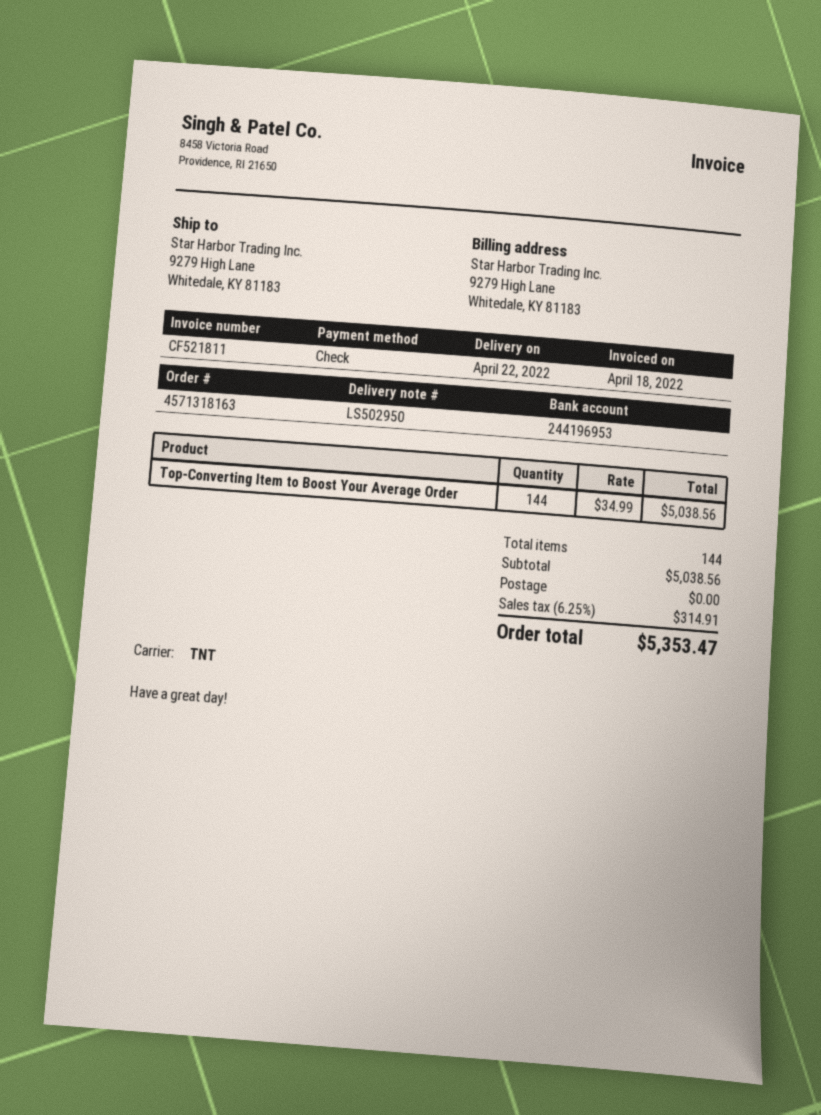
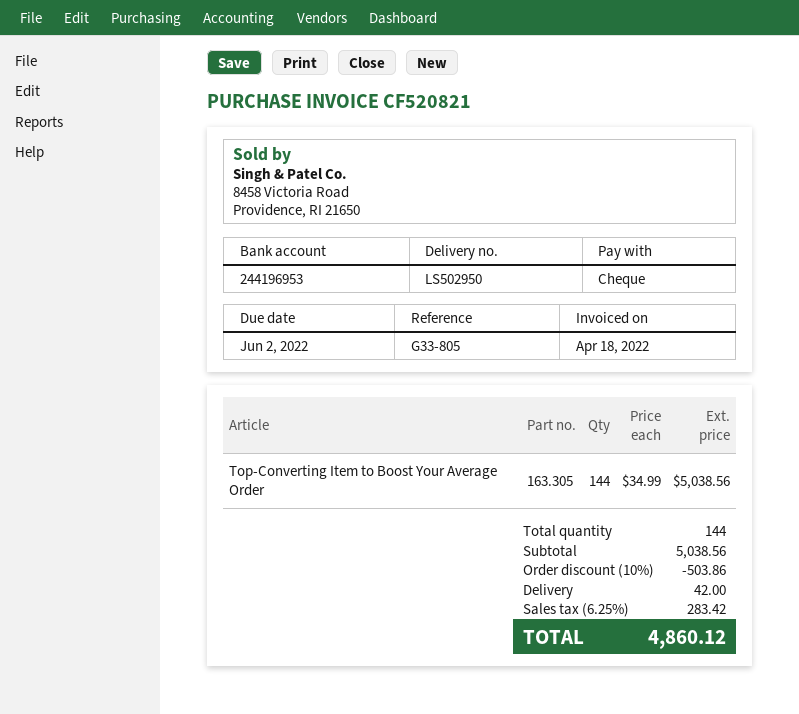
invoice number: CF521811 -> CF520821
discount: none -> 10% = 503.86
shipping: 0.00 -> 42.00
tax: 6.25% = 314.91 -> 6.25% = 283.42
total: 5353.47 -> 4860.12

